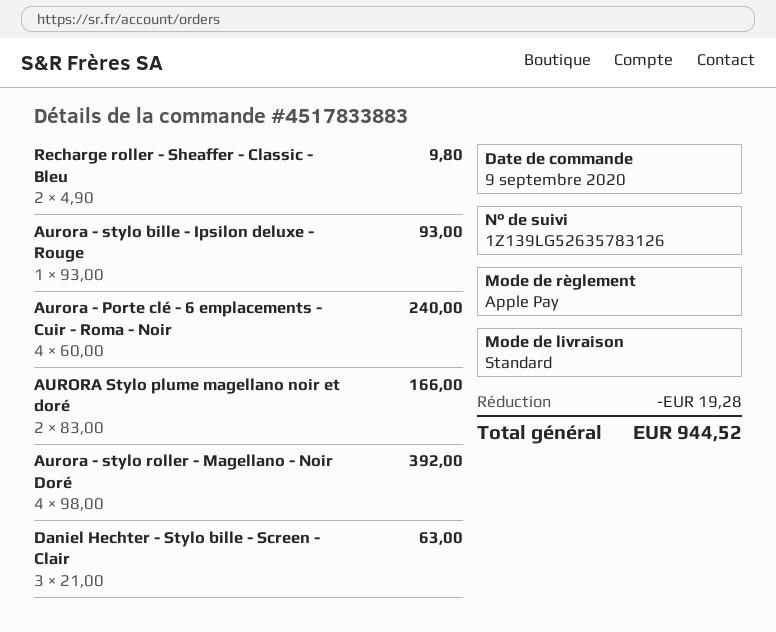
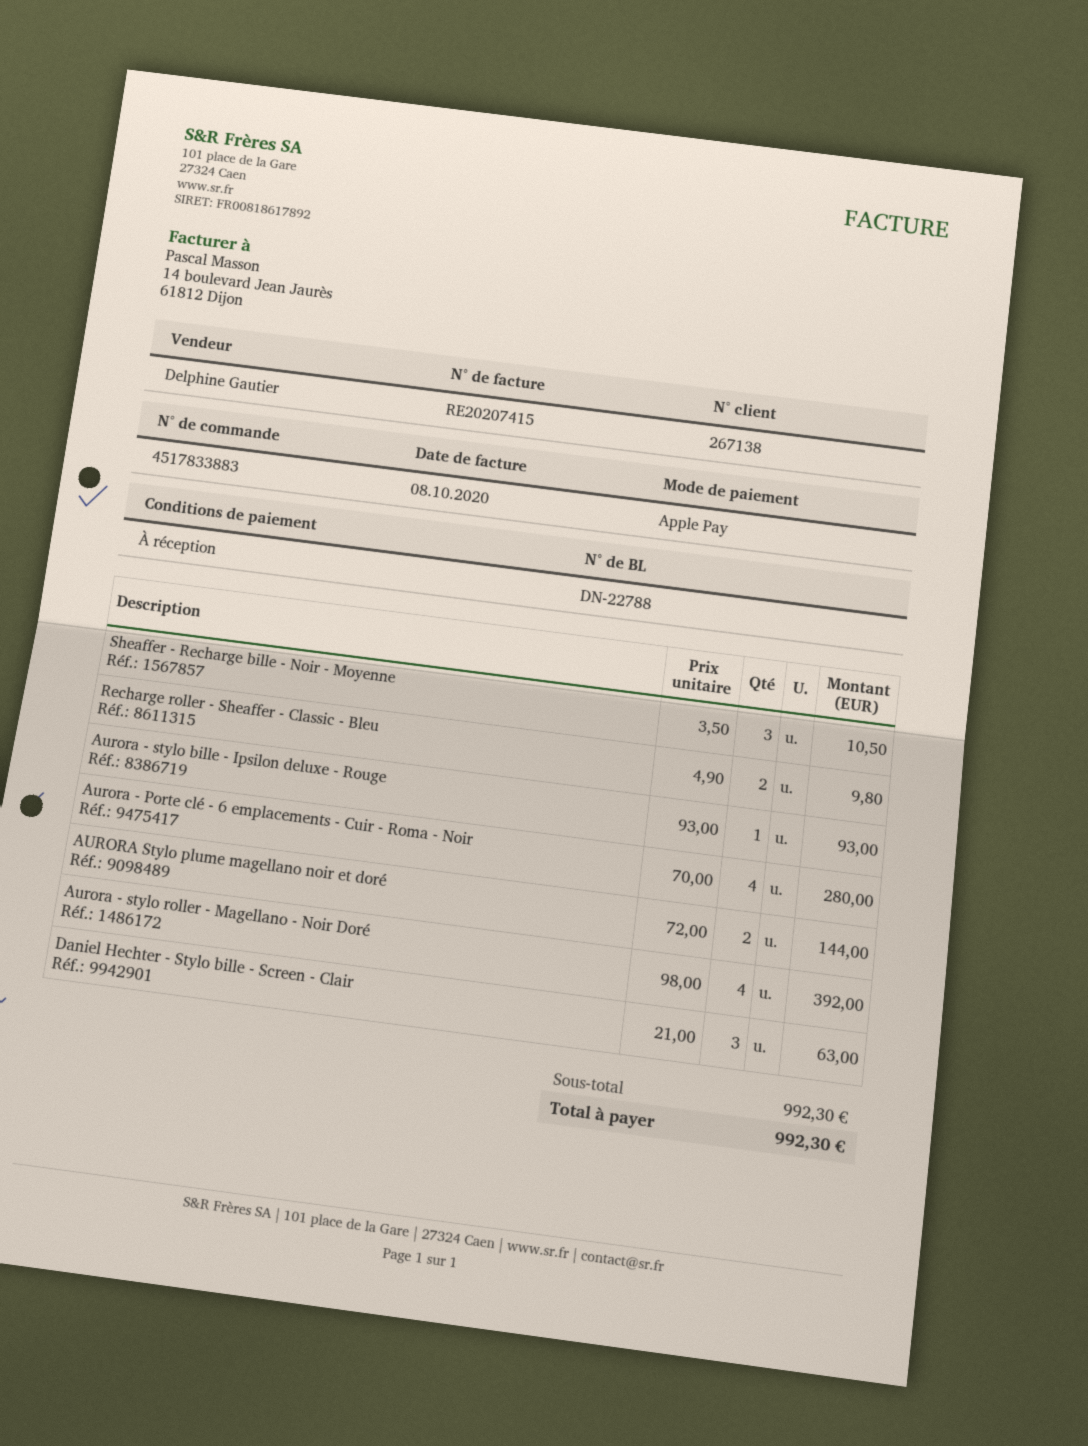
Aurora - Porte clé - 6 emplacements - Cuir - Roma - Noir: 4 x 60.00 = 240.00 -> 4 x 70.00 = 280.00
AURORA Stylo plume magellano noir et doré: 2 x 83.00 = 166.00 -> 2 x 72.00 = 144.00
Sheaffer - Recharge bille - Noir - Moyenne: none -> 3 x 3.50 = 10.50
discount: 19.28 -> none
total: 944.52 -> 992.30

